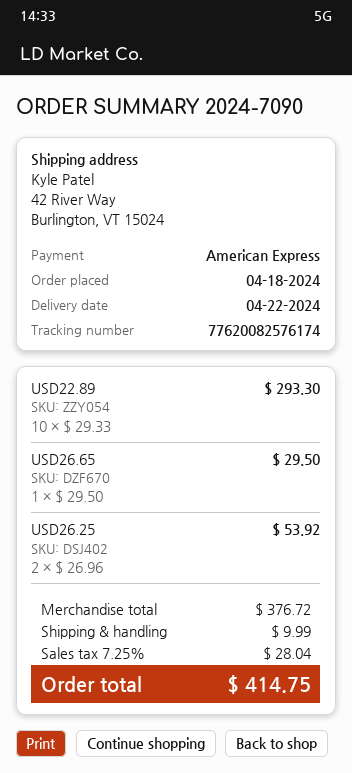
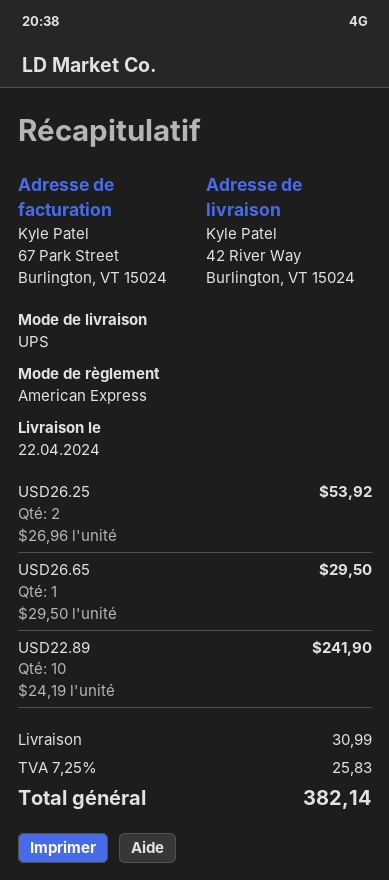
USD22.89: 10 x 29.33 = 293.30 -> 10 x 24.19 = 241.90
shipping: 9.99 -> 30.99
tax: 7.25% = 28.04 -> 7.25% = 25.83
total: 414.75 -> 382.14

